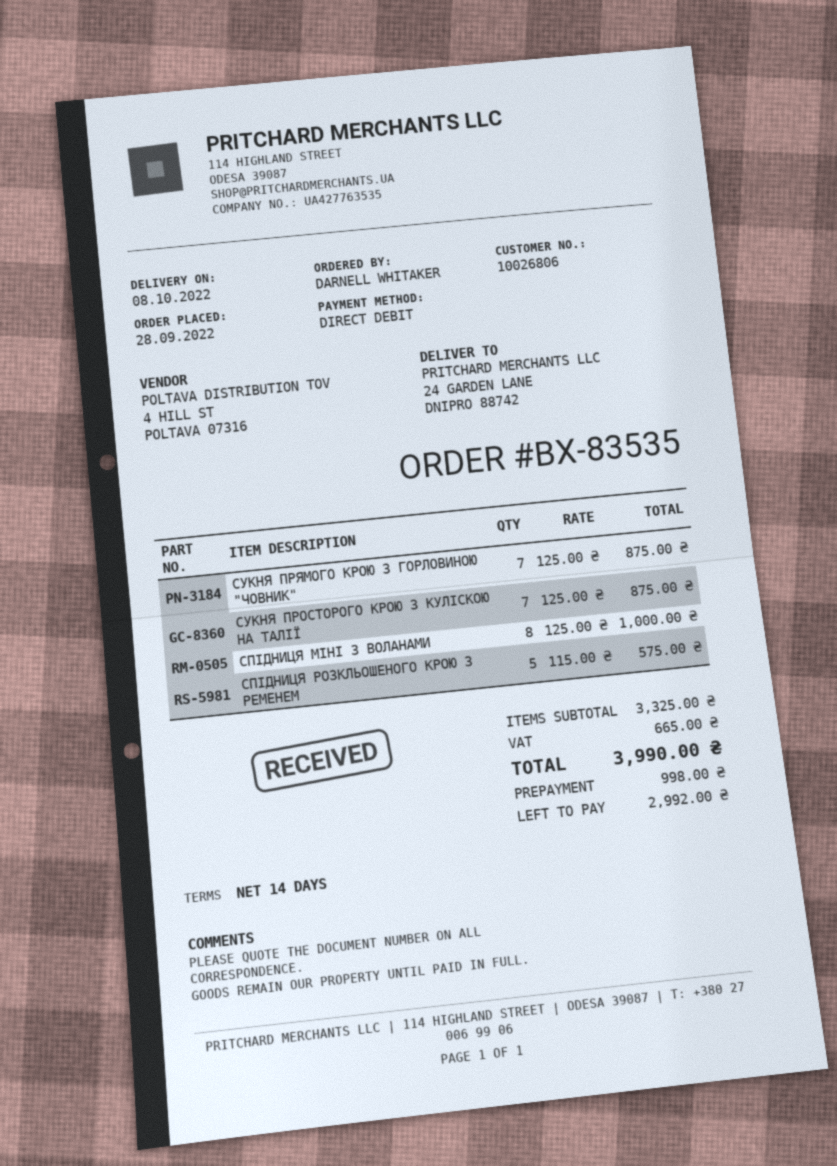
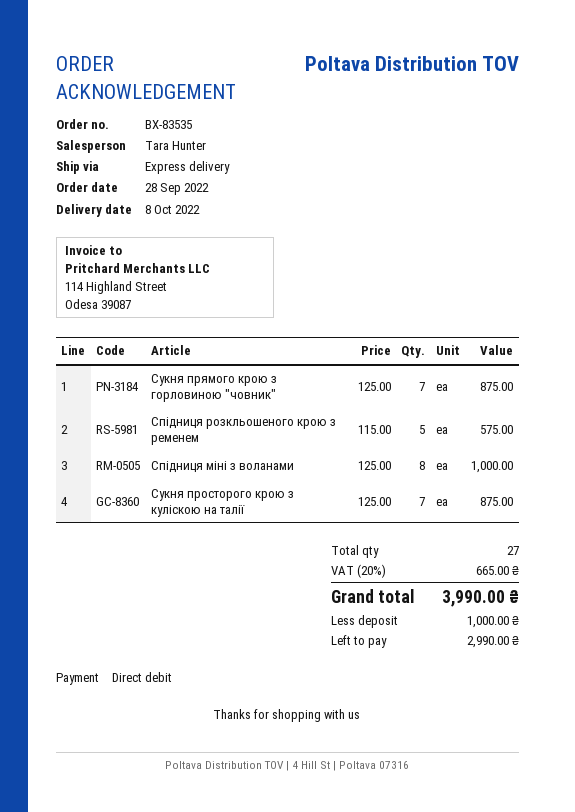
deposit: 998.00 -> 1000.00
balance: 2992.00 -> 2990.00

